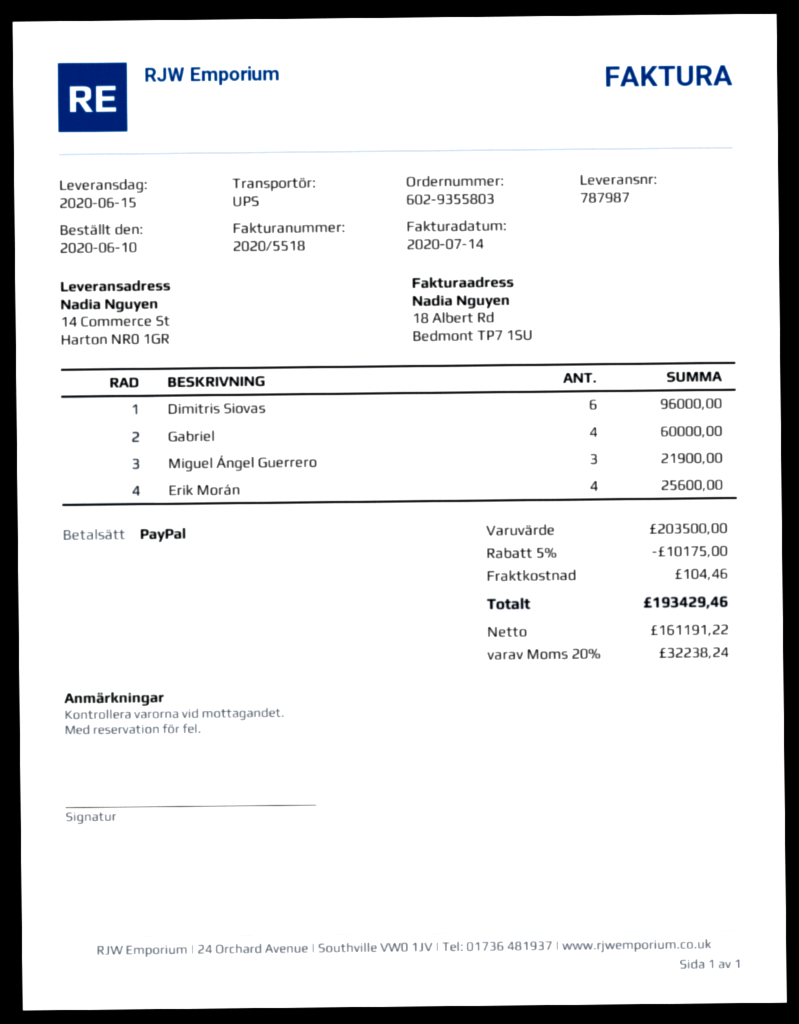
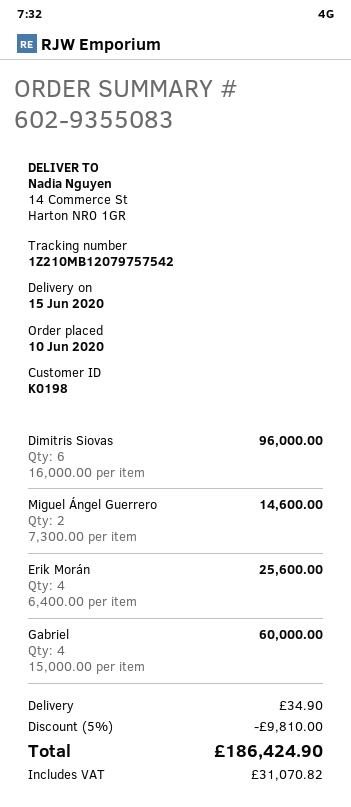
order number: 602-9355803 -> 602-9355083
Miguel Ángel Guerrero: 3 for 21900.00 -> 2 for 14600.00
discount: 5% = 10175.00 -> 5% = 9810.00
shipping: 104.46 -> 34.90
tax: 32238.24 -> 31070.82
total: 193429.46 -> 186424.90

